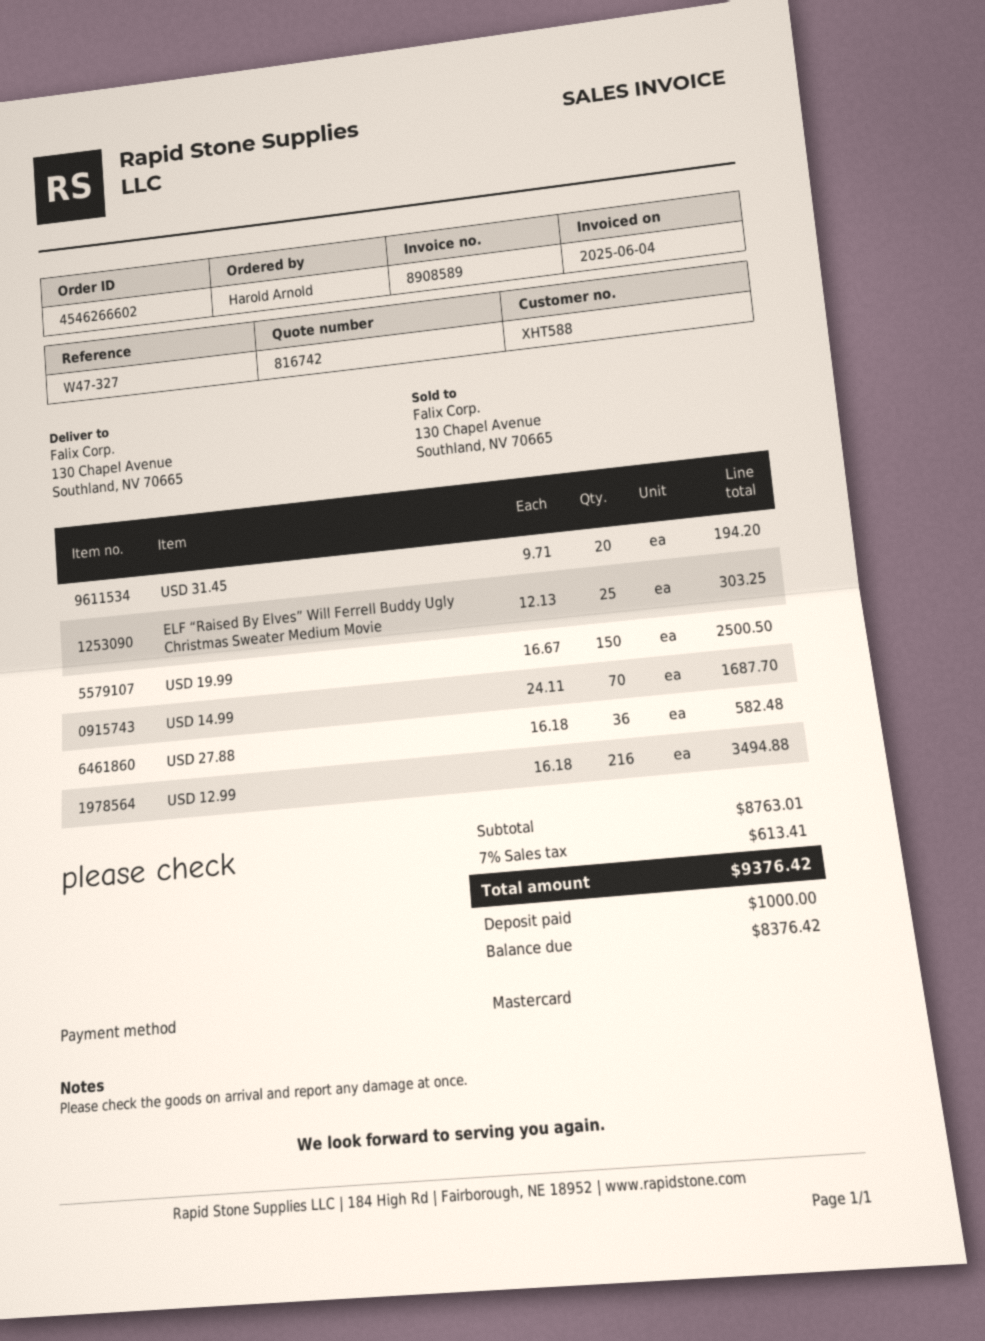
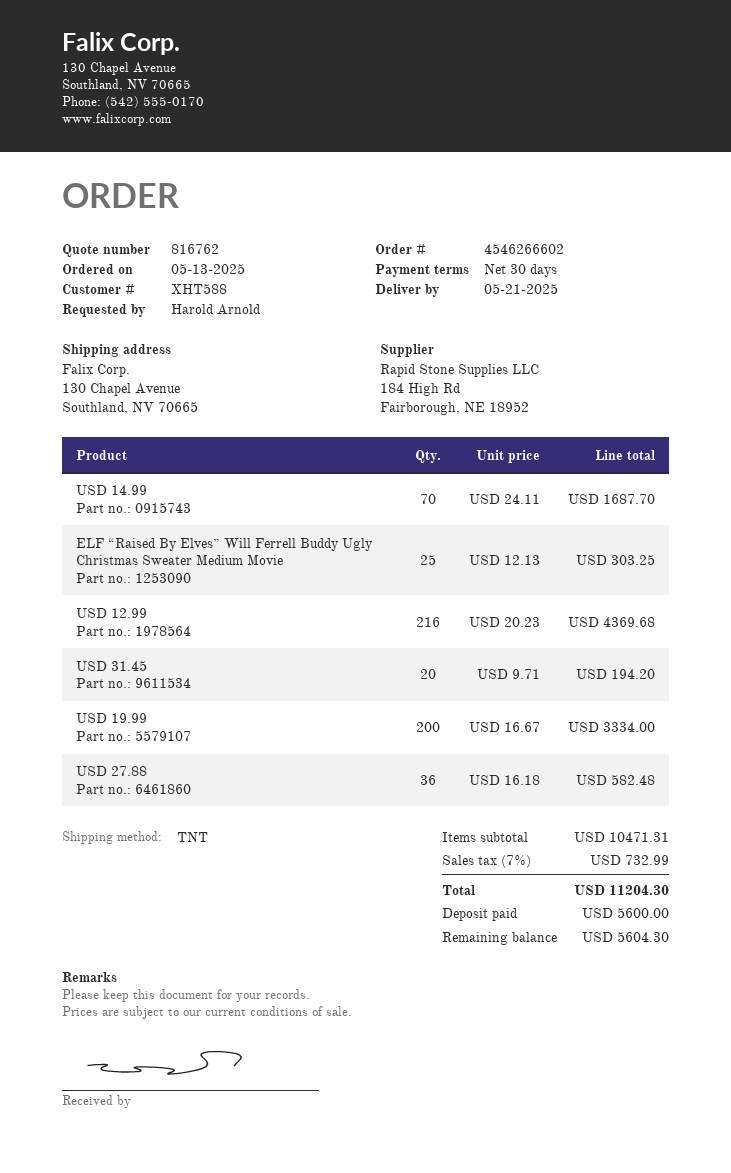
quote number: 816742 -> 816762
USD 19.99: 150 x 16.67 = 2500.50 -> 200 x 16.67 = 3334.00
USD 12.99: 216 x 16.18 = 3494.88 -> 216 x 20.23 = 4369.68
subtotal: 8763.01 -> 10471.31
tax: 7% = 613.41 -> 7% = 732.99
total: 9376.42 -> 11204.30
deposit: 1000.00 -> 5600.00
balance: 8376.42 -> 5604.30

